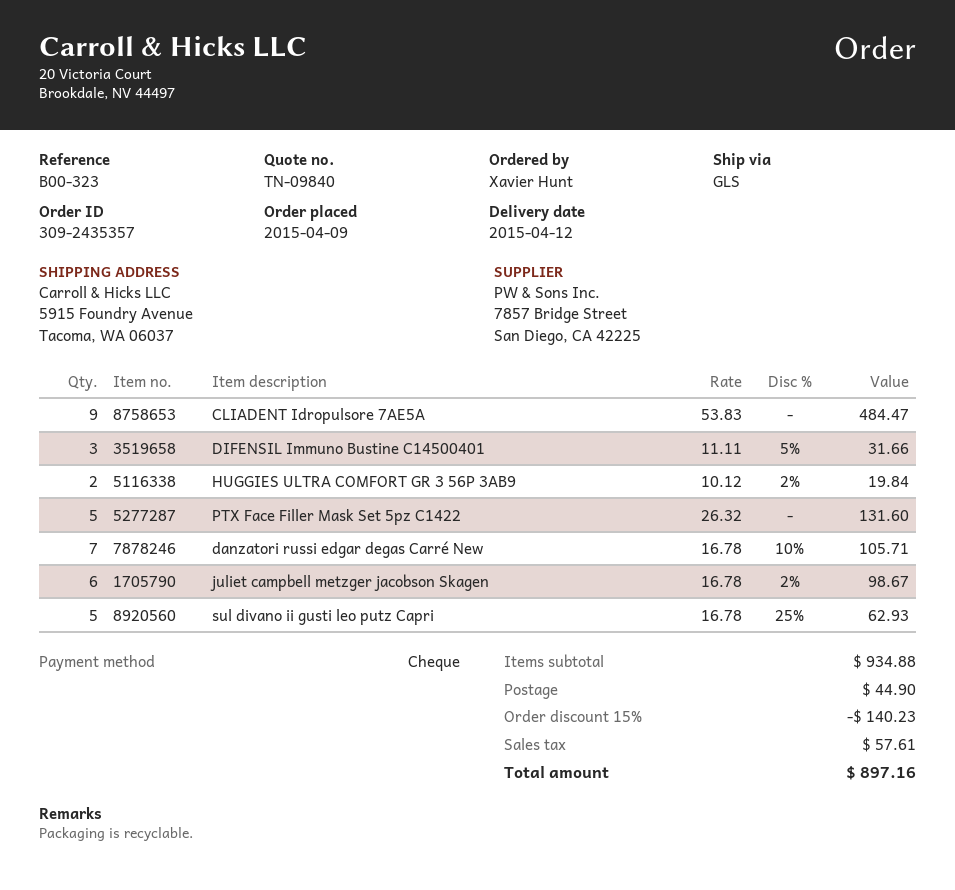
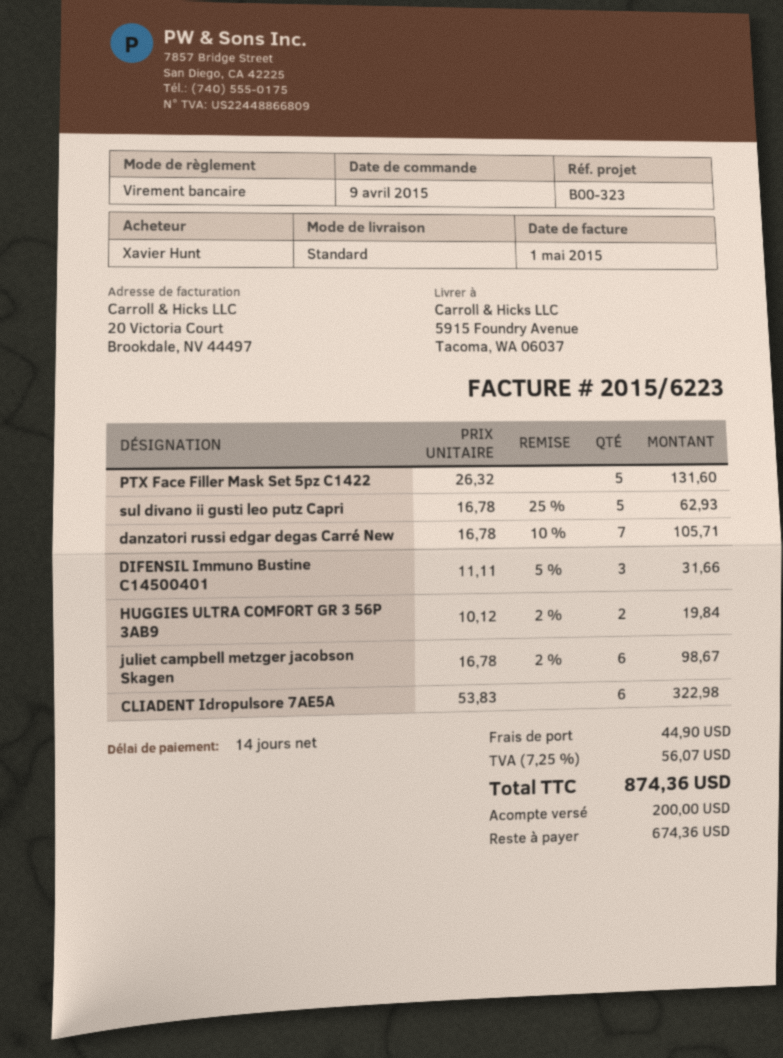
payment method: cheque -> bank transfer
shipping method: GLS -> standard
CLIADENT Idropulsore 7AE5A: 9 x 53.83 = 484.47 -> 6 x 53.83 = 322.98
discount: 15% = 140.23 -> none
tax: 57.61 -> 56.07
total: 897.16 -> 874.36

